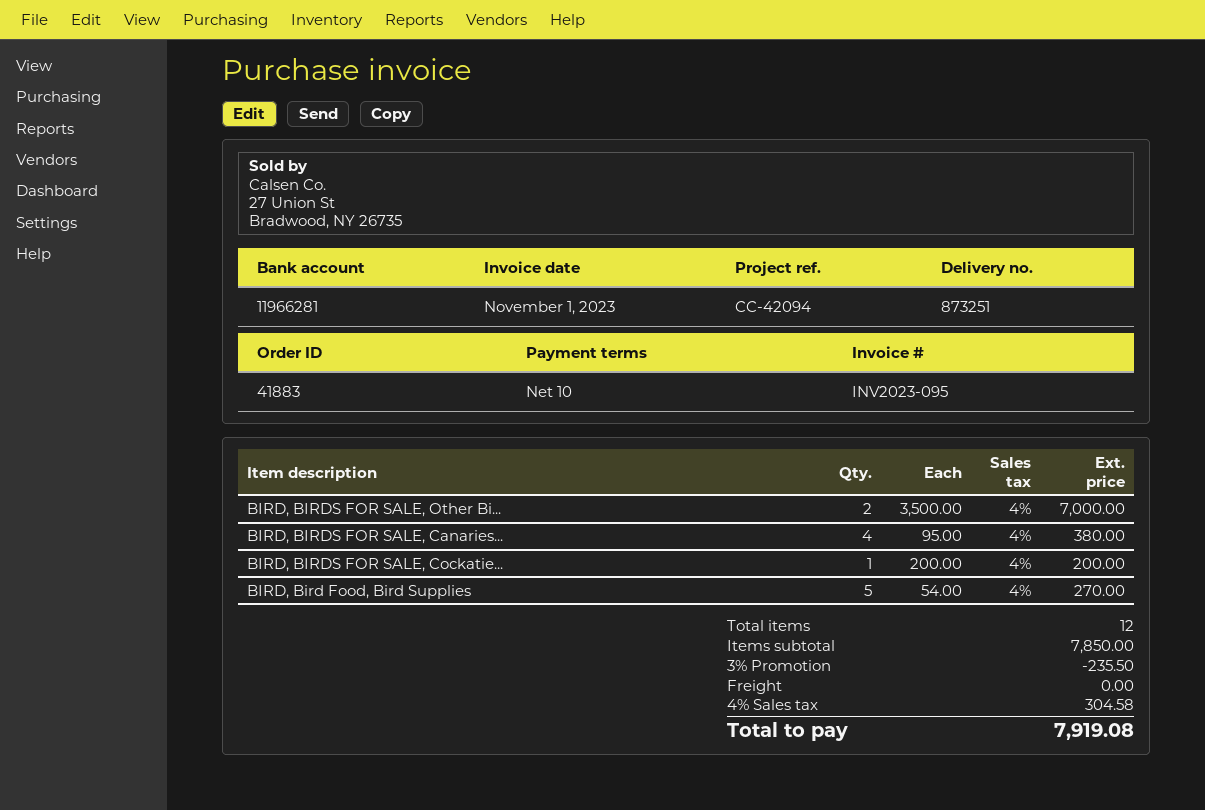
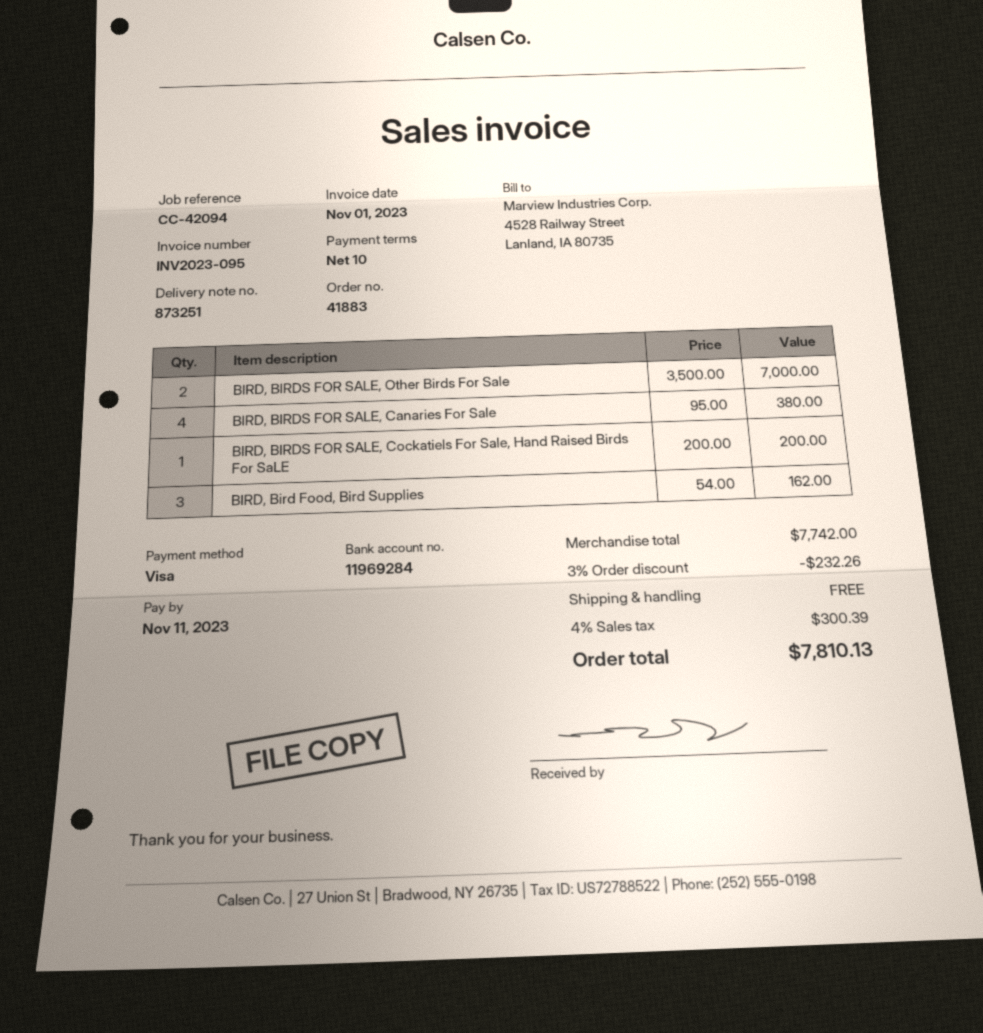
bank account: 11966281 -> 11969284
BIRD, Bird Food, Bird Supplies: 5 x 54.00 = 270.00 -> 3 x 54.00 = 162.00
subtotal: 7850.00 -> 7742.00
discount: 3% = 235.50 -> 3% = 232.26
tax: 4% = 304.58 -> 4% = 300.39
total: 7919.08 -> 7810.13

